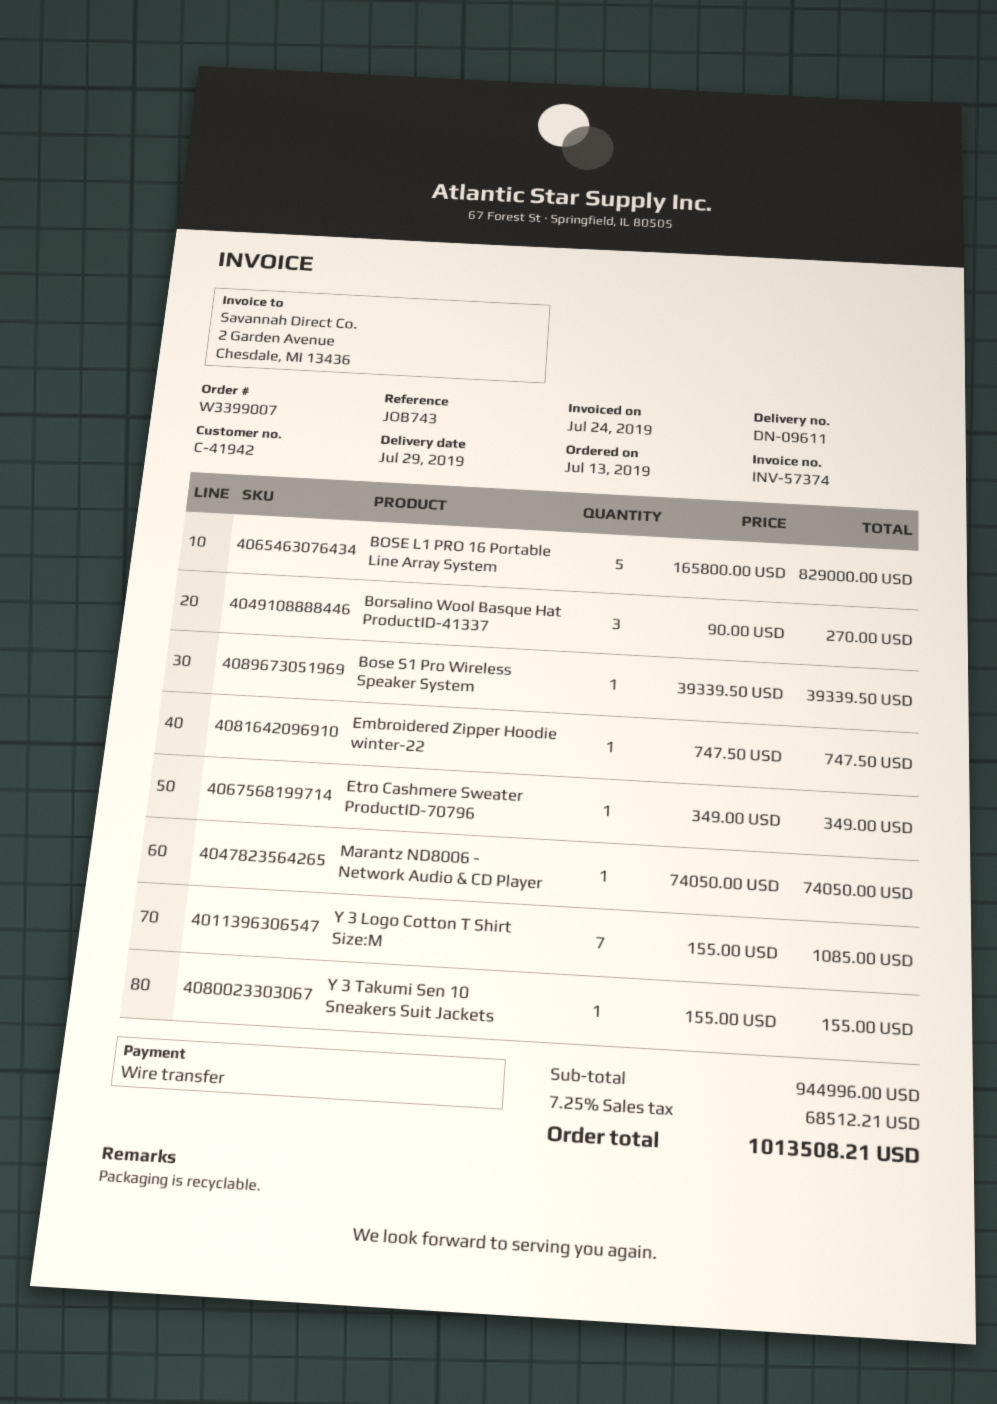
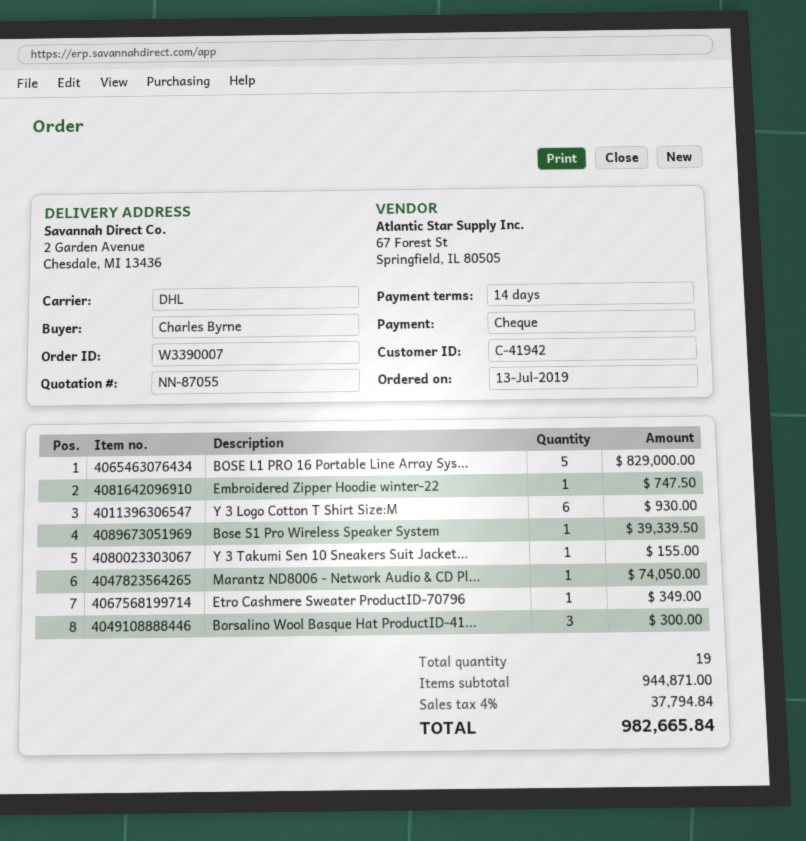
order number: W3399007 -> W3390007
payment method: bank transfer -> cheque
Borsalino Wool Basque Hat ProductID-41337: 3 for 270.00 -> 3 for 300.00
Y 3 Logo Cotton T Shirt Size:M: 7 for 1085.00 -> 6 for 930.00
subtotal: 944996.00 -> 944871.00
tax: 7.25% = 68512.21 -> 4% = 37794.84
total: 1013508.21 -> 982665.84

